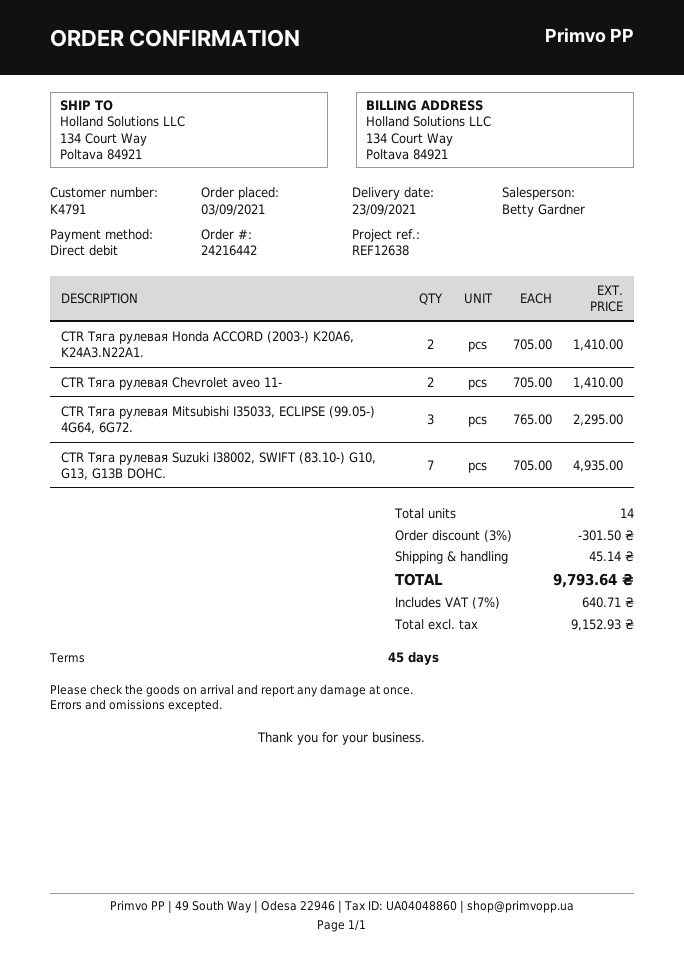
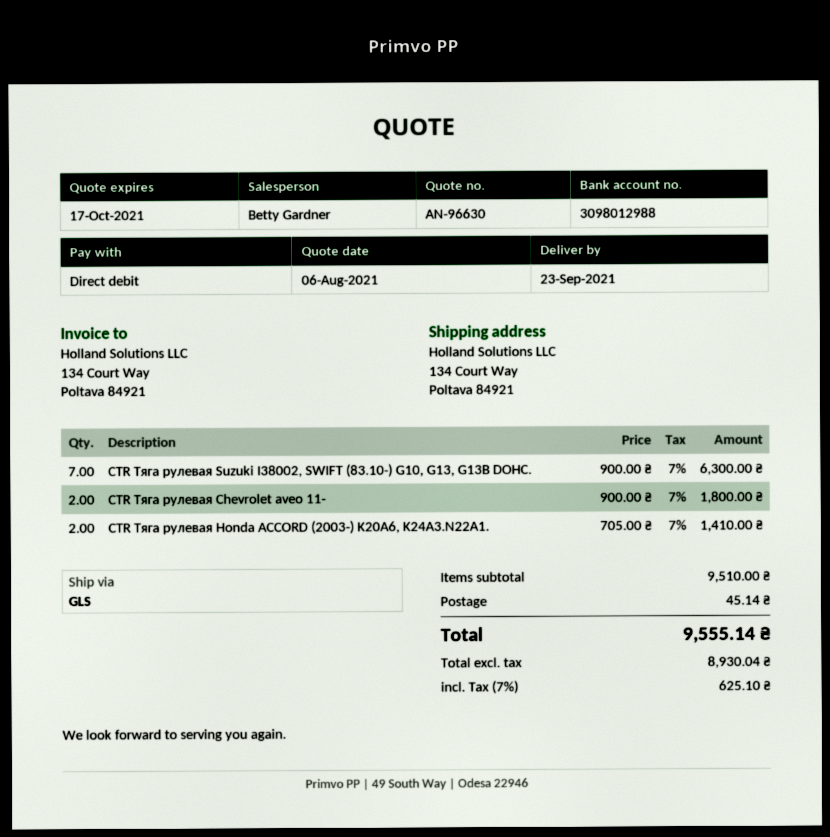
CTR Тяга рулевая Chevrolet aveo 11-: 2 x 705.00 = 1410.00 -> 2 x 900.00 = 1800.00
CTR Тяга рулевая Mitsubishi I35033, ECLIPSE (99.05-) 4G64, 6G72.: 3 x 765.00 = 2295.00 -> none
CTR Тяга рулевая Suzuki I38002, SWIFT (83.10-) G10, G13, G13B DOHC.: 7 x 705.00 = 4935.00 -> 7 x 900.00 = 6300.00
discount: 3% = 301.50 -> none
net: 9152.93 -> 8930.04
tax: 7% = 640.71 -> 7% = 625.10
total: 9793.64 -> 9555.14

